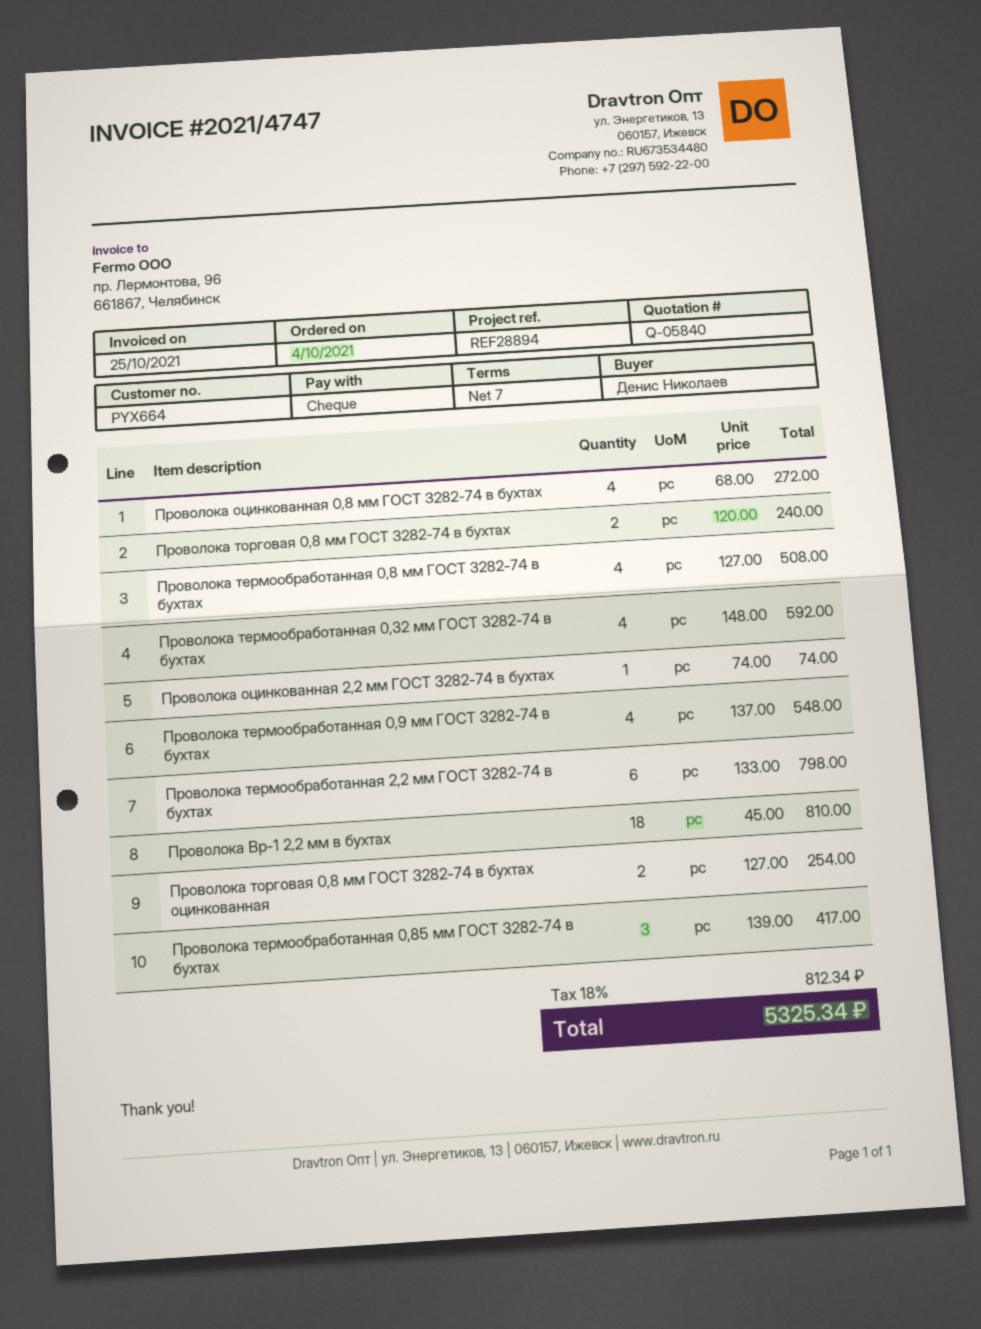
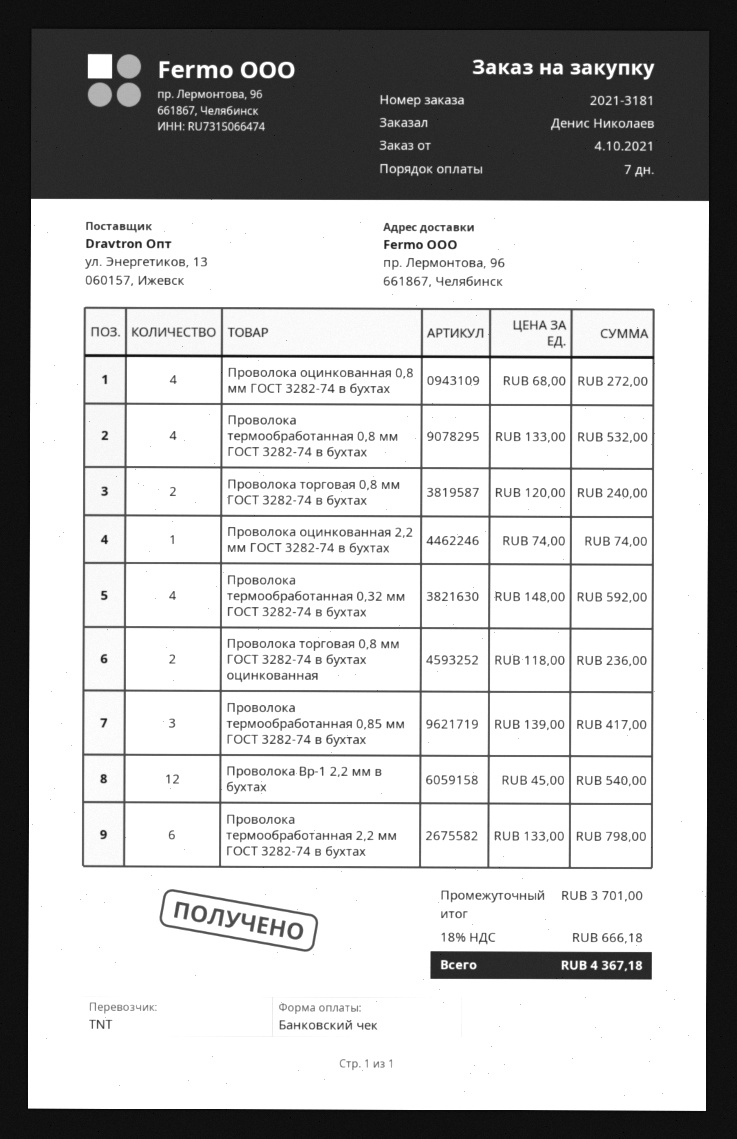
Проволока термообработанная 0,8 мм ГОСТ 3282-74 в бухтах: 4 x 127.00 = 508.00 -> 4 x 133.00 = 532.00
Проволока термообработанная 0,9 мм ГОСТ 3282-74 в бухтах: 4 x 137.00 = 548.00 -> none
Проволока Вр-1 2,2 мм в бухтах: 18 x 45.00 = 810.00 -> 12 x 45.00 = 540.00
Проволока торговая 0,8 мм ГОСТ 3282-74 в бухтах оцинкованная: 2 x 127.00 = 254.00 -> 2 x 118.00 = 236.00
tax: 18% = 812.34 -> 18% = 666.18
total: 5325.34 -> 4367.18

